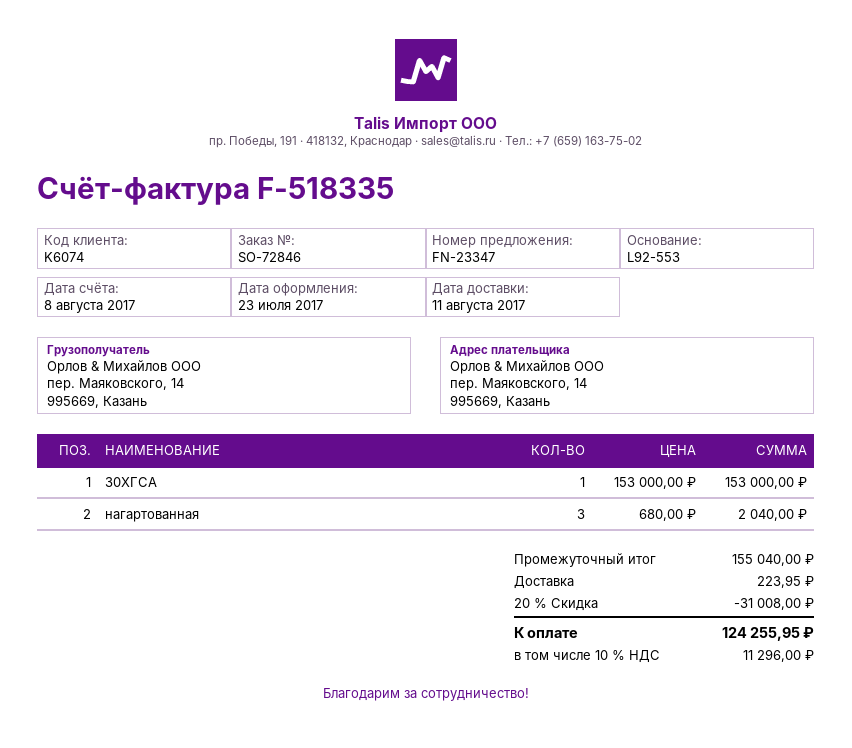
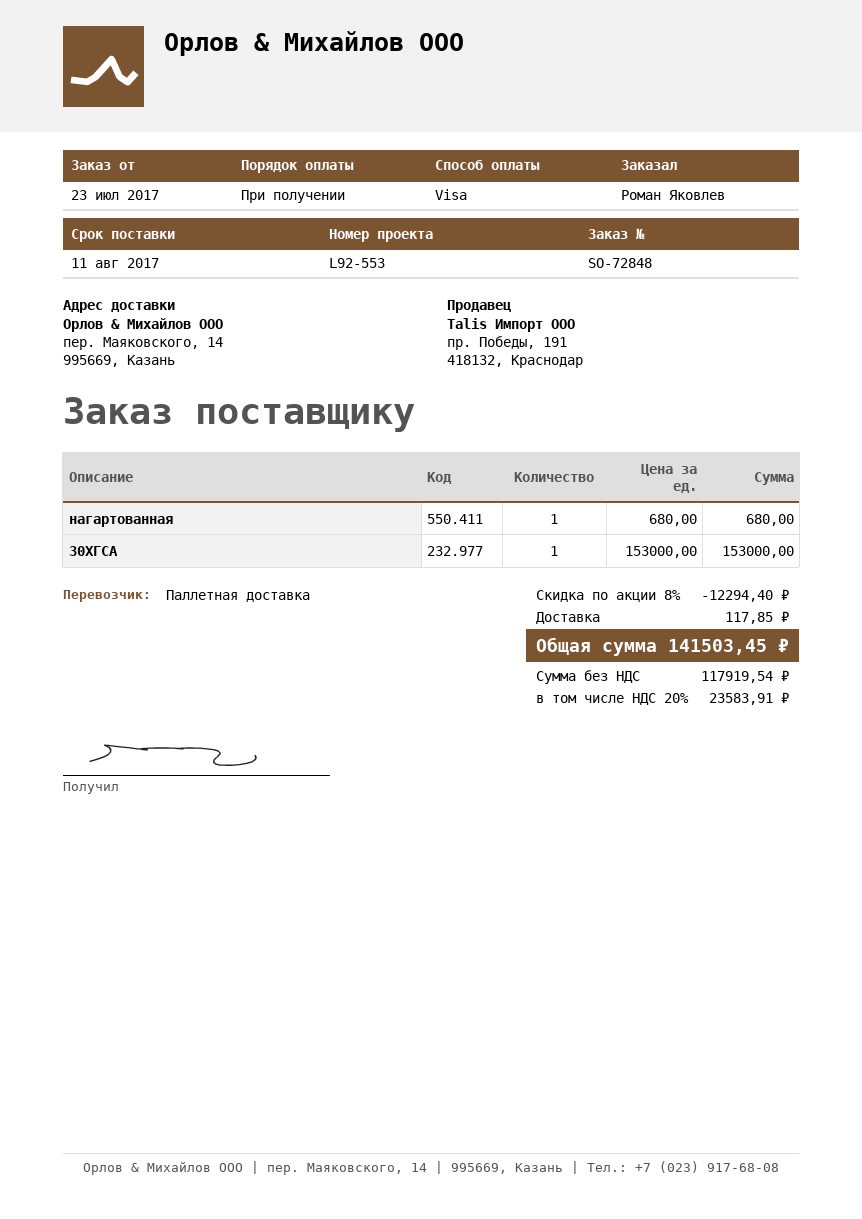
order number: SO-72846 -> SO-72848
нагартованная: 3 x 680.00 = 2040.00 -> 1 x 680.00 = 680.00
discount: 20% = 31008.00 -> 8% = 12294.40
shipping: 223.95 -> 117.85
tax: 10% = 11296.00 -> 20% = 23583.91
total: 124255.95 -> 141503.45

